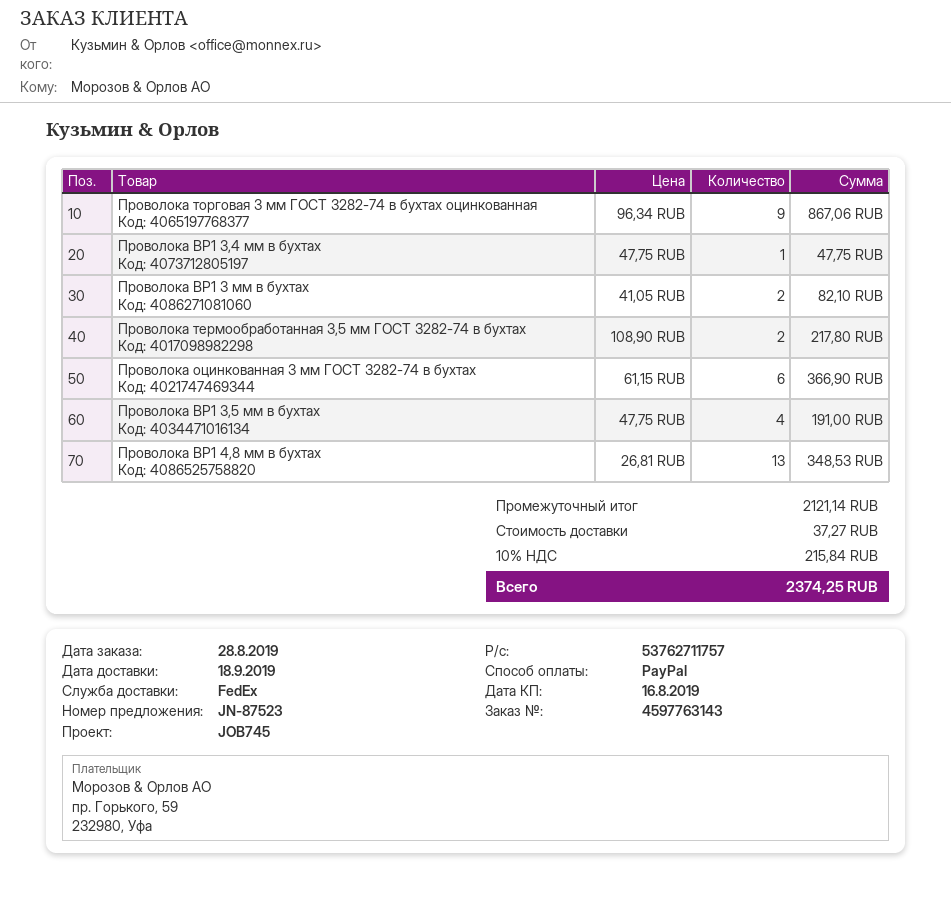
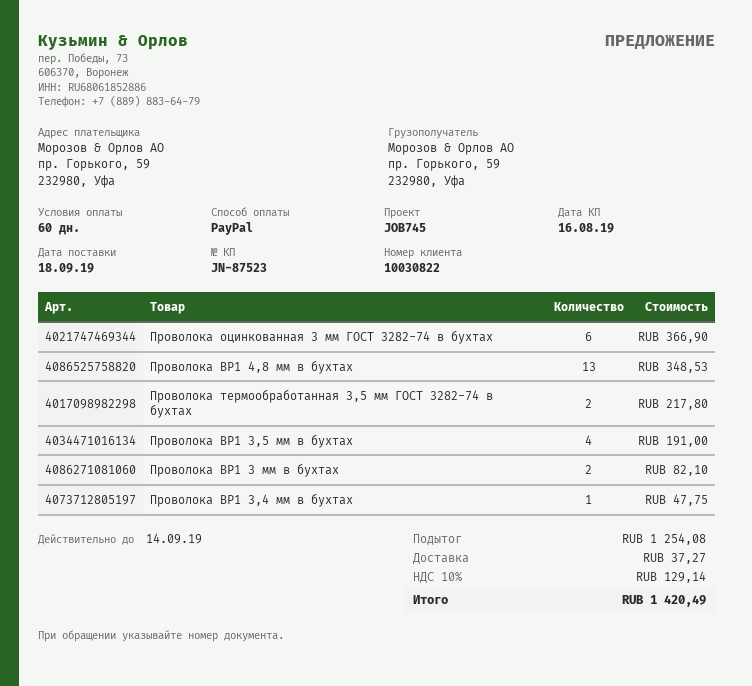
Проволока торговая 3 мм ГОСТ 3282-74 в бухтах оцинкованная: 9 for 867.06 -> none
subtotal: 2121.14 -> 1254.08
tax: 10% = 215.84 -> 10% = 129.14
total: 2374.25 -> 1420.49

